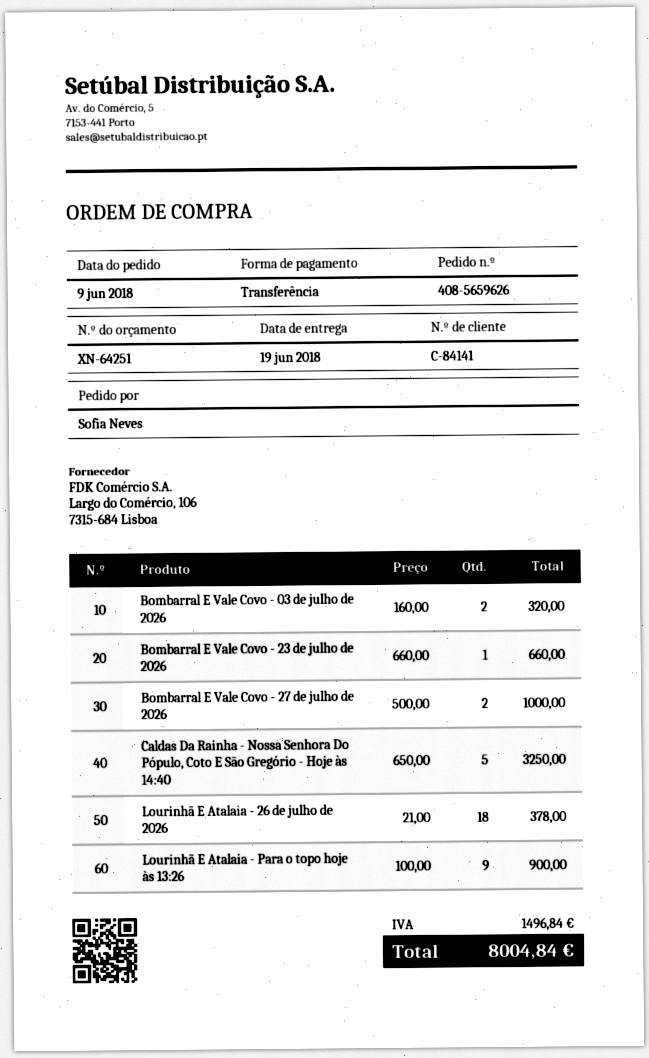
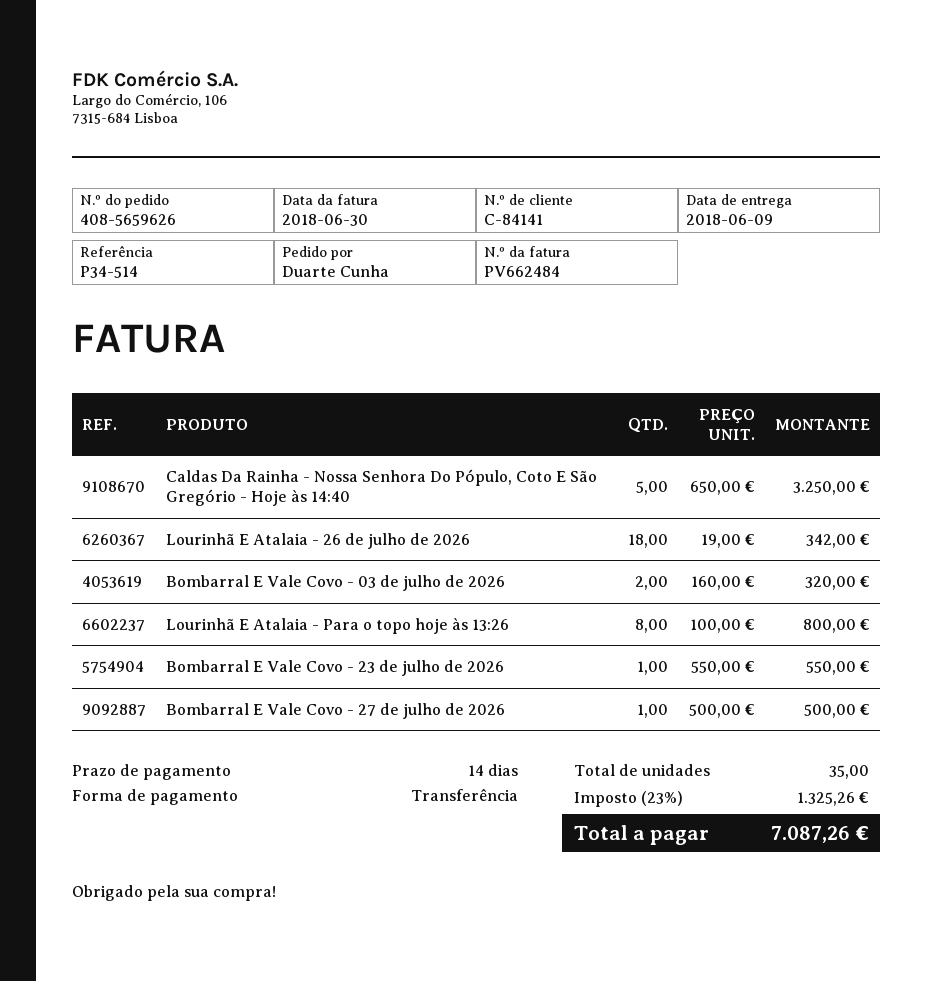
delivery date: 2018-06-19 -> 2018-06-09
ordered by: Sofia Neves -> Duarte Cunha
Bombarral E Vale Covo - 23 de julho de 2026: 1 x 660.00 = 660.00 -> 1 x 550.00 = 550.00
Bombarral E Vale Covo - 27 de julho de 2026: 2 x 500.00 = 1000.00 -> 1 x 500.00 = 500.00
Lourinhã E Atalaia - 26 de julho de 2026: 18 x 21.00 = 378.00 -> 18 x 19.00 = 342.00
Lourinhã E Atalaia - Para o topo hoje às 13:26: 9 x 100.00 = 900.00 -> 8 x 100.00 = 800.00
tax: 1496.84 -> 1325.26
total: 8004.84 -> 7087.26

